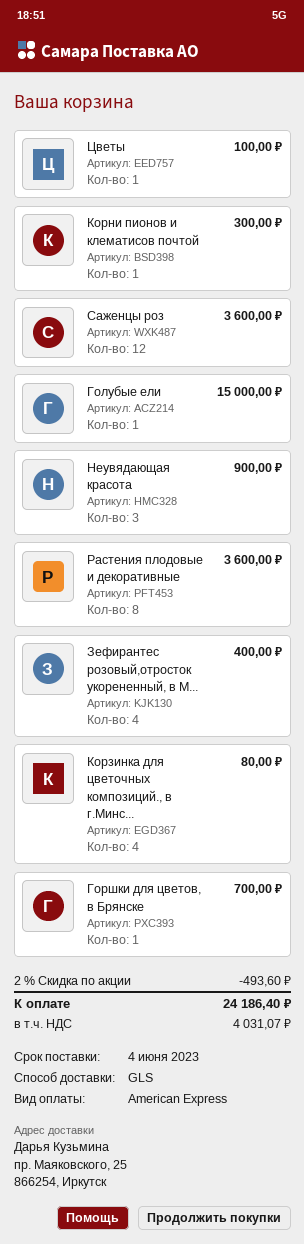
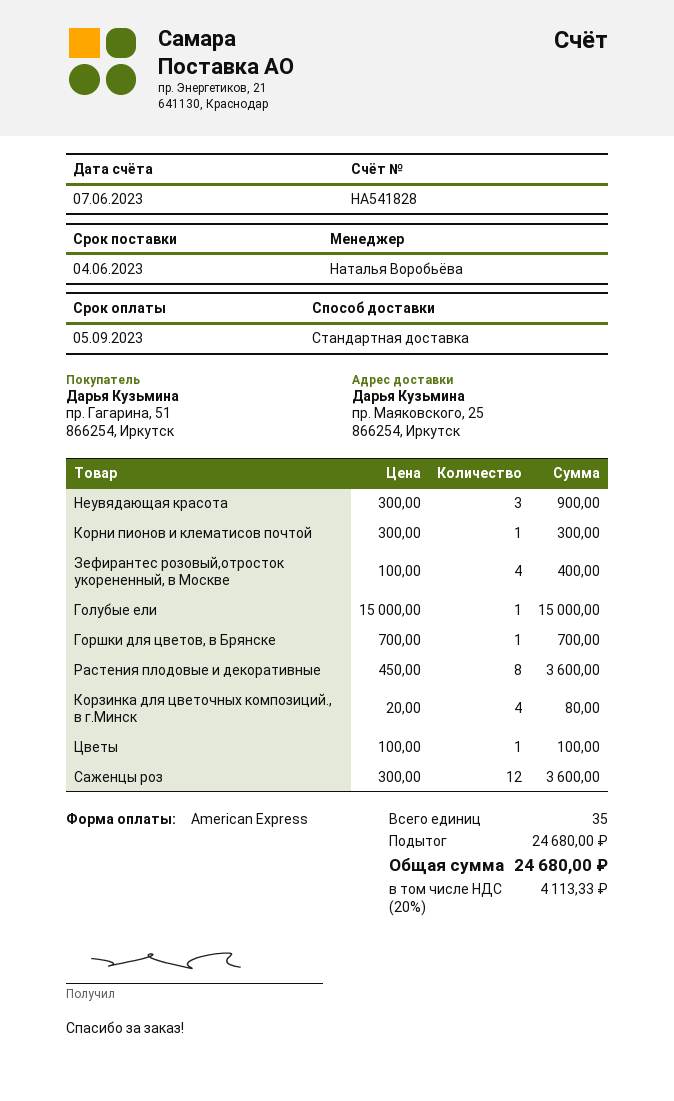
shipping method: GLS -> standard
discount: 2% = 493.60 -> none
tax: 4031.07 -> 4113.33
total: 24186.40 -> 24680.00

